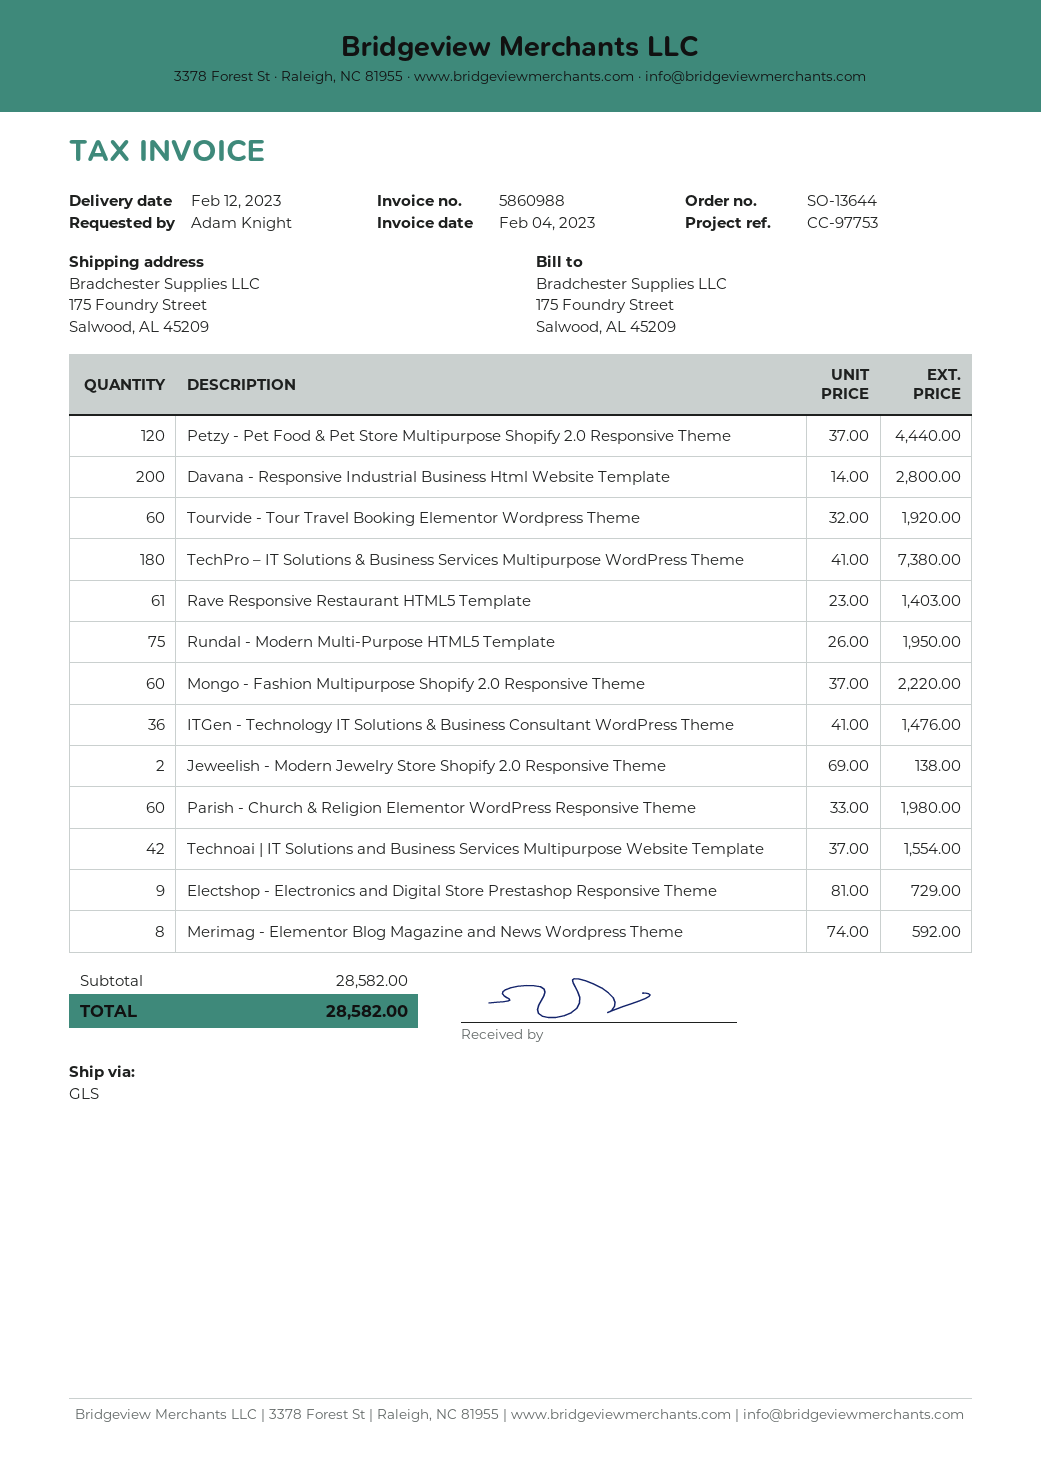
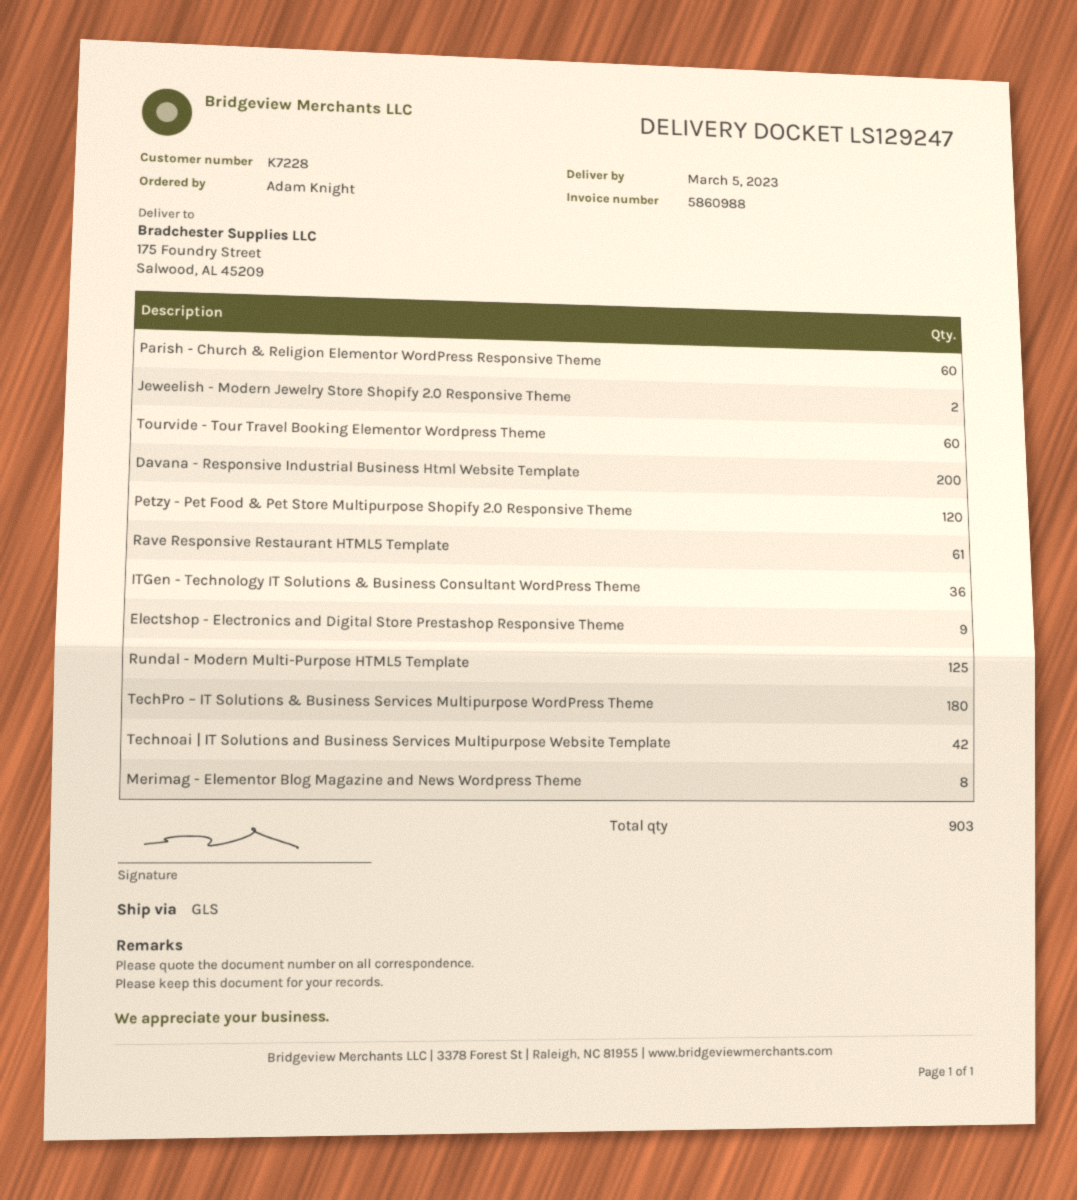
delivery date: 2023-02-12 -> 2023-03-05
Rundal - Modern Multi-Purpose HTML5 Template: 75 -> 125
Mongo - Fashion Multipurpose Shopify 2.0 Responsive Theme: 60 -> none

